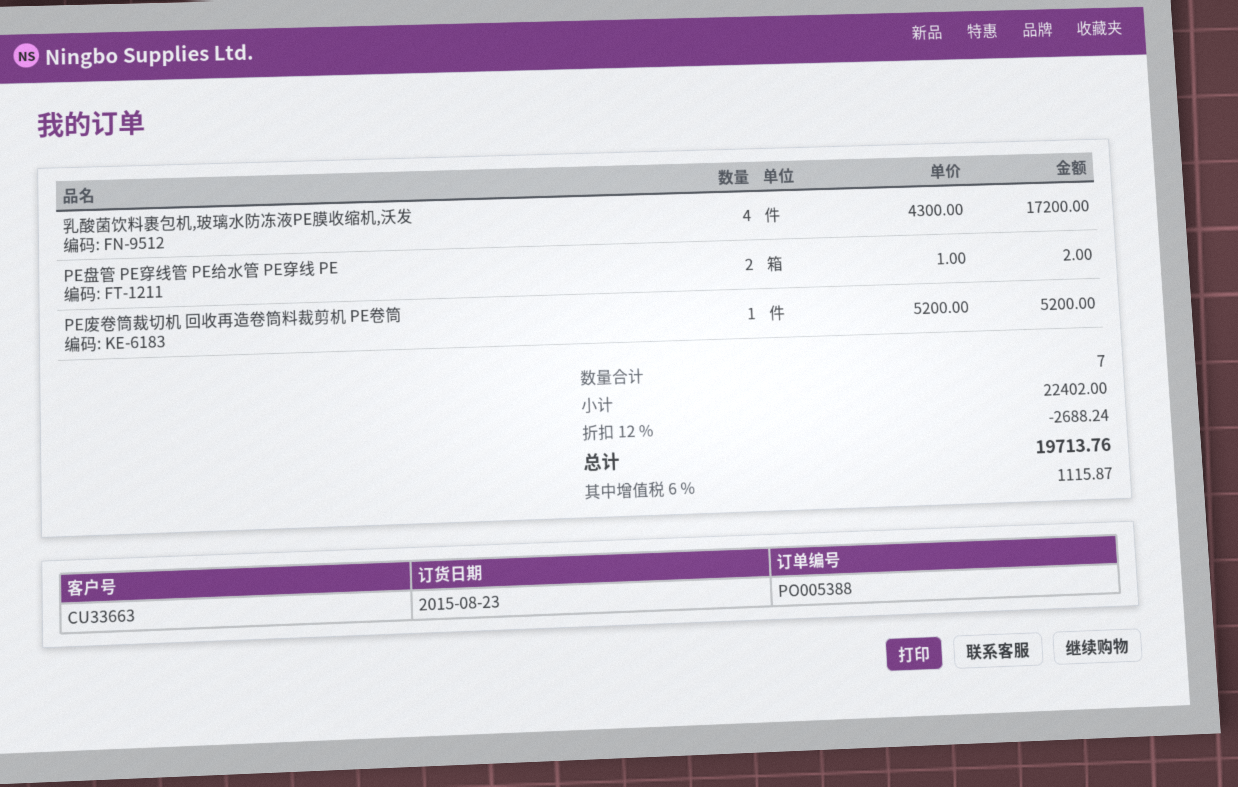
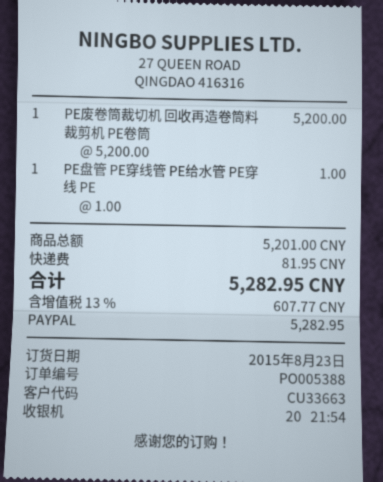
乳酸菌饮料裹包机,玻璃水防冻液PE膜收缩机,沃发: 4 x 4300.00 = 17200.00 -> none
PE盘管 PE穿线管 PE给水管 PE穿线 PE: 2 x 1.00 = 2.00 -> 1 x 1.00 = 1.00
subtotal: 22402.00 -> 5201.00
discount: 12% = 2688.24 -> none
shipping: none -> 81.95
tax: 6% = 1115.87 -> 13% = 607.77
total: 19713.76 -> 5282.95

